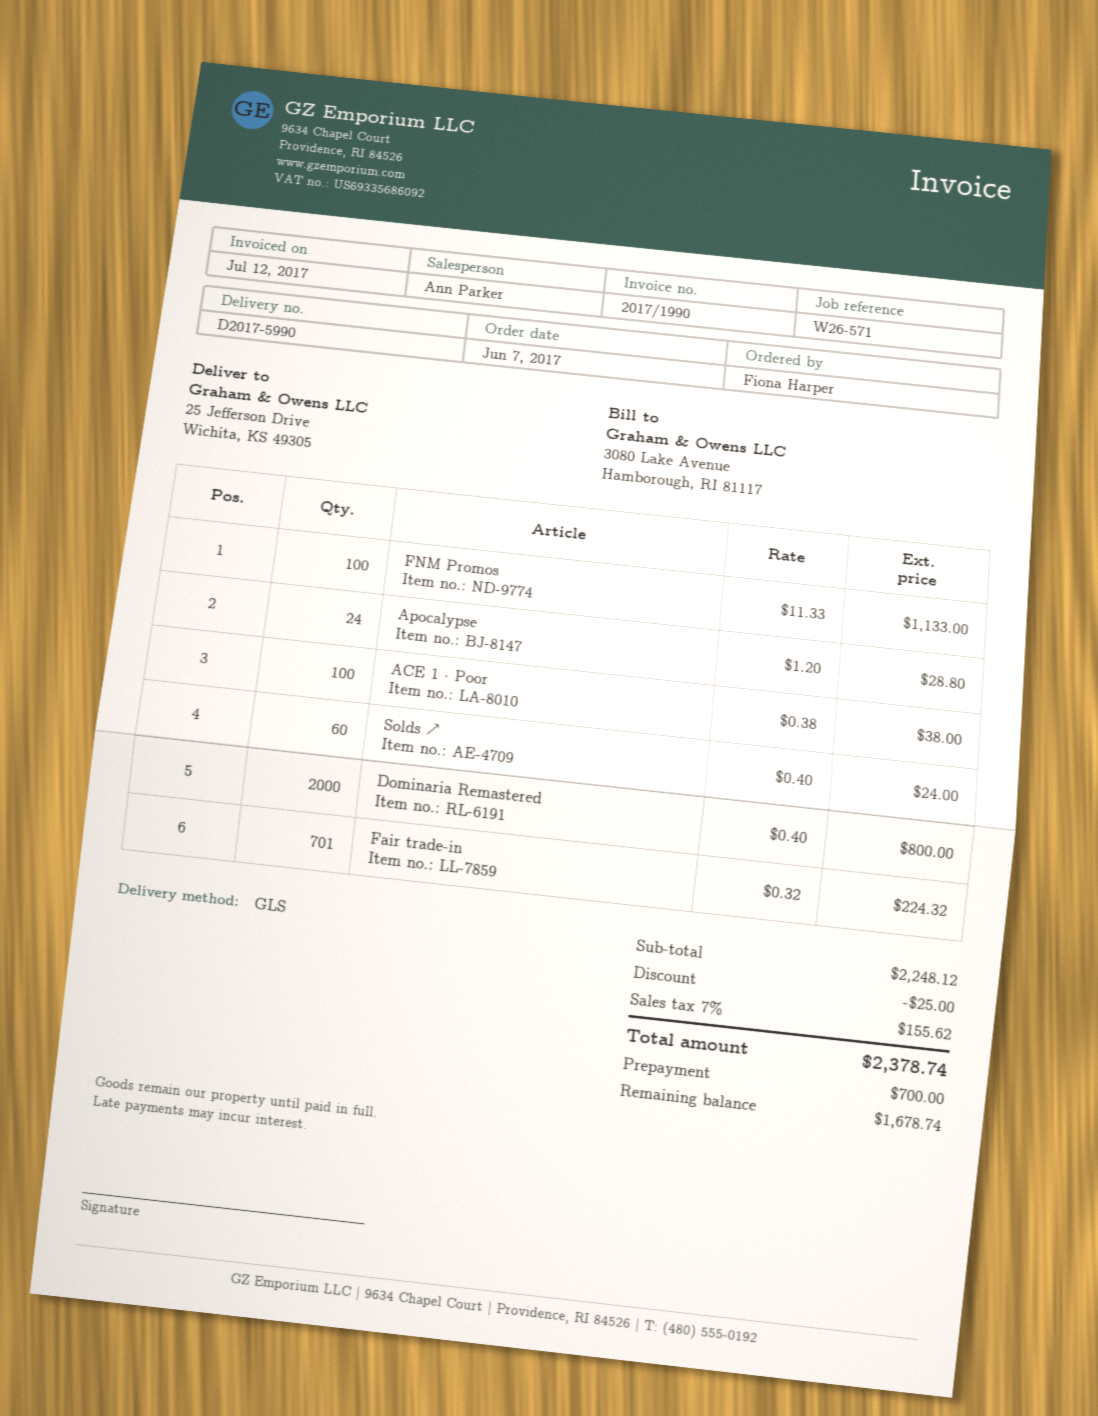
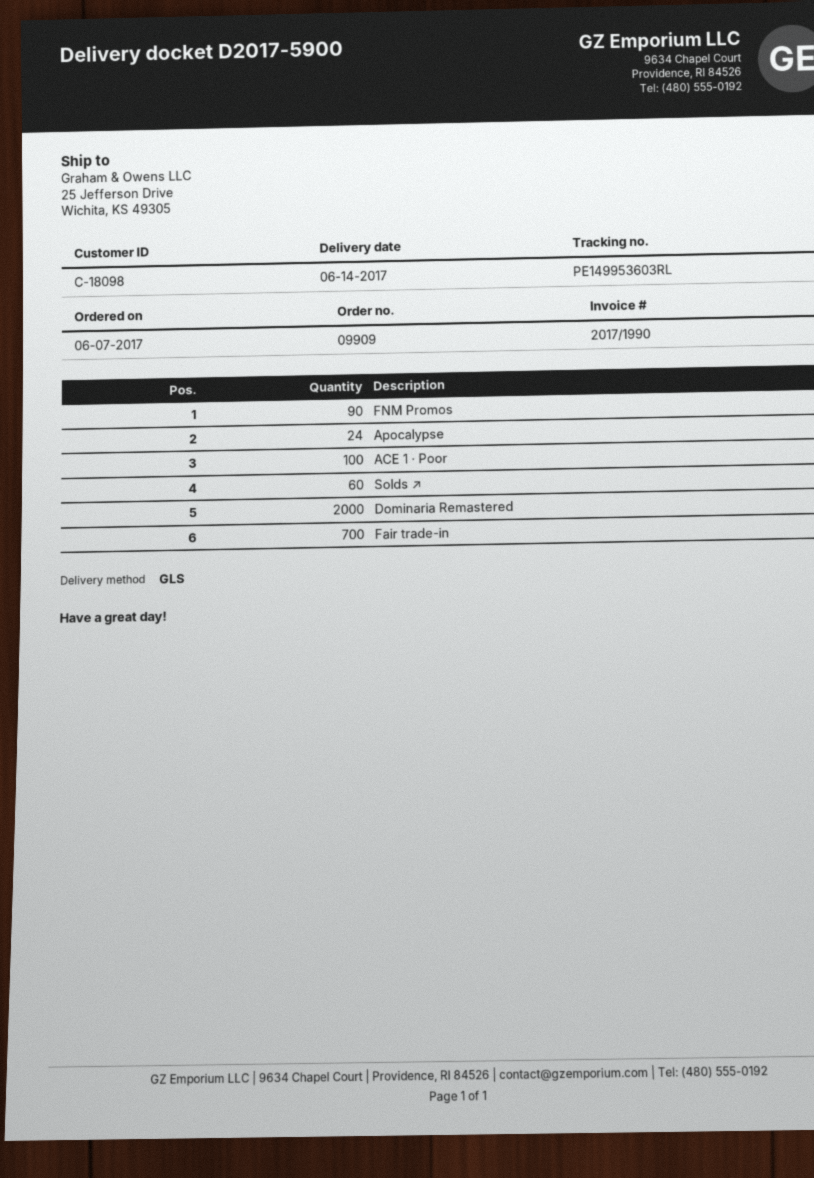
delivery note number: D2017-5990 -> D2017-5900
FNM Promos: 100 -> 90
Fair trade-in: 701 -> 700

